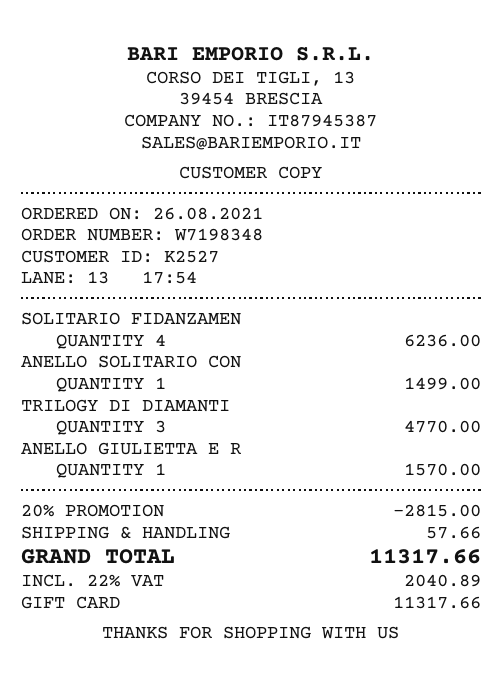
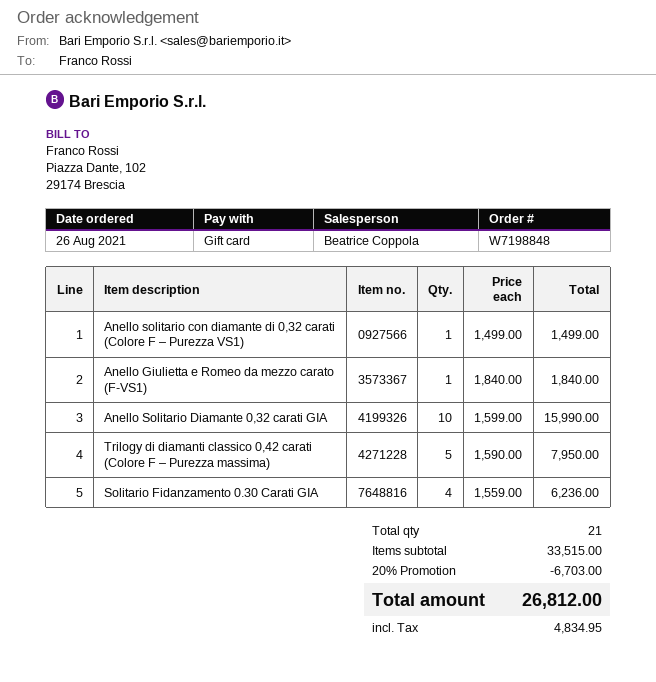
order number: W7198348 -> W7198848
TRILOGY DI DIAMANTI: 3 for 4770.00 -> 5 for 7950.00
ANELLO GIULIETTA E R: 1 for 1570.00 -> 1 for 1840.00
Anello Solitario Diamante 0,32 carati GIA: none -> 10 for 15990.00
discount: 20% = 2815.00 -> 20% = 6703.00
shipping: 57.66 -> none
tax: 2040.89 -> 4834.95
total: 11317.66 -> 26812.00

